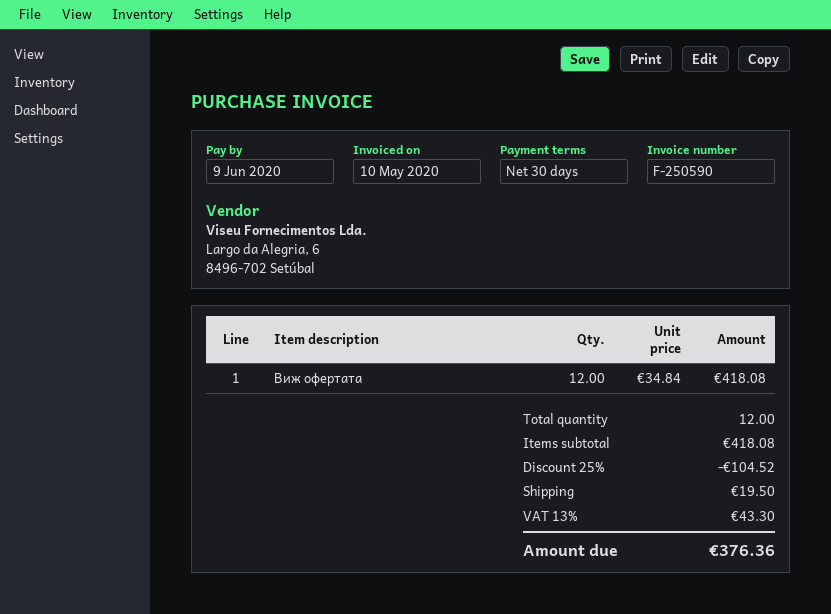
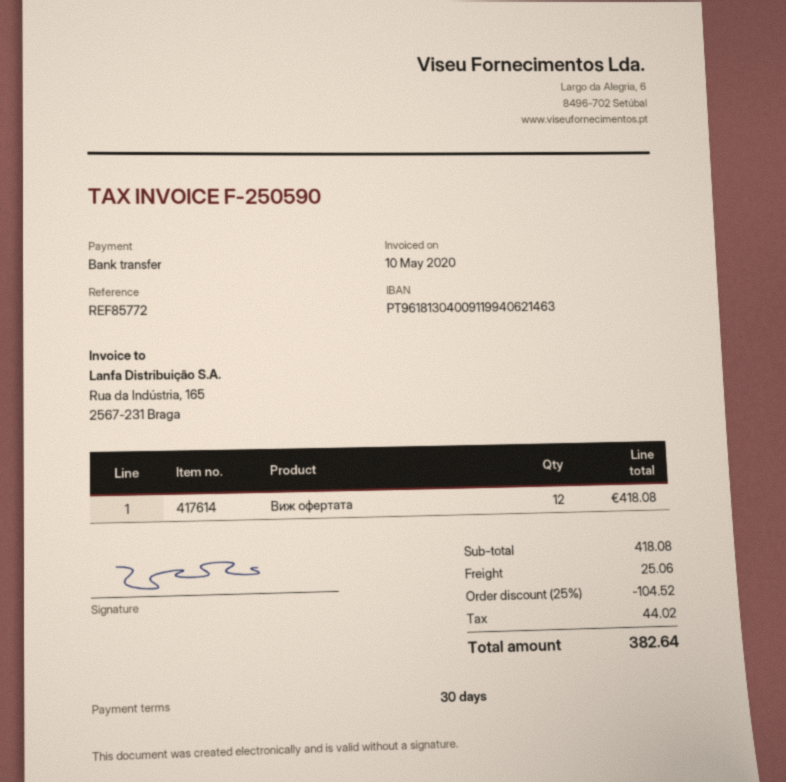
shipping: 19.50 -> 25.06
tax: 43.30 -> 44.02
total: 376.36 -> 382.64

